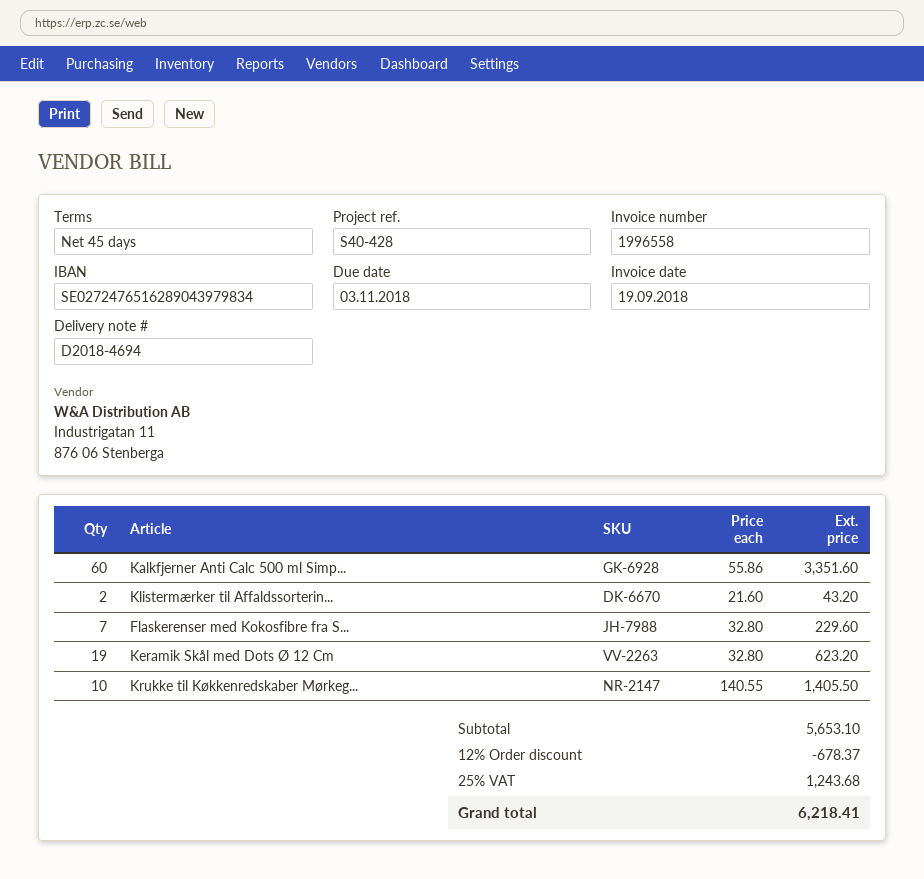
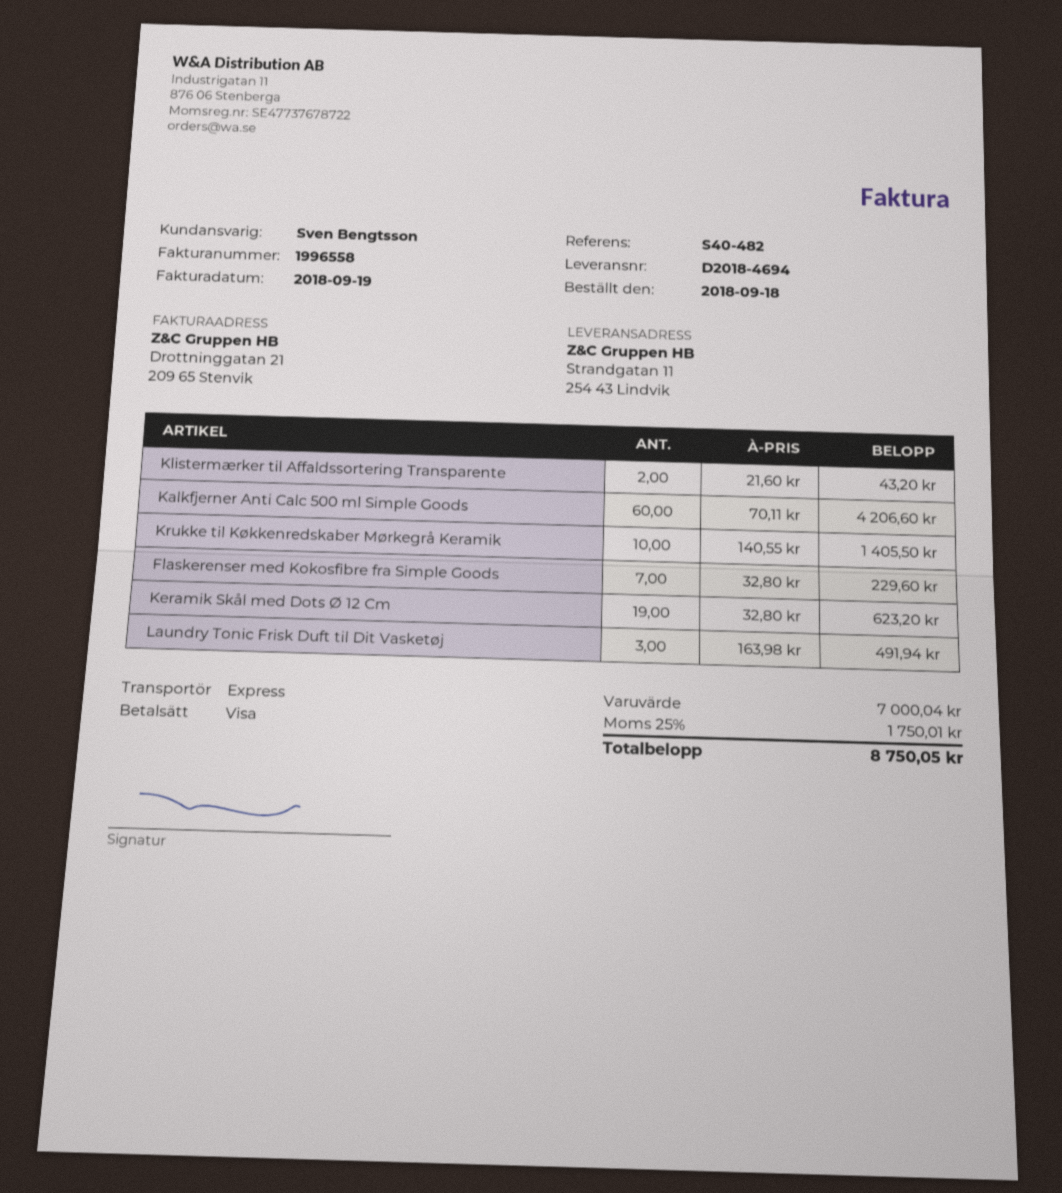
reference: S40-428 -> S40-482
Kalkfjerner Anti Calc 500 ml Simp...: 60 x 55.86 = 3351.60 -> 60 x 70.11 = 4206.60
Laundry Tonic Frisk Duft til Dit Vasketøj: none -> 3 x 163.98 = 491.94
subtotal: 5653.10 -> 7000.04
discount: 12% = 678.37 -> none
tax: 25% = 1243.68 -> 25% = 1750.01
total: 6218.41 -> 8750.05

